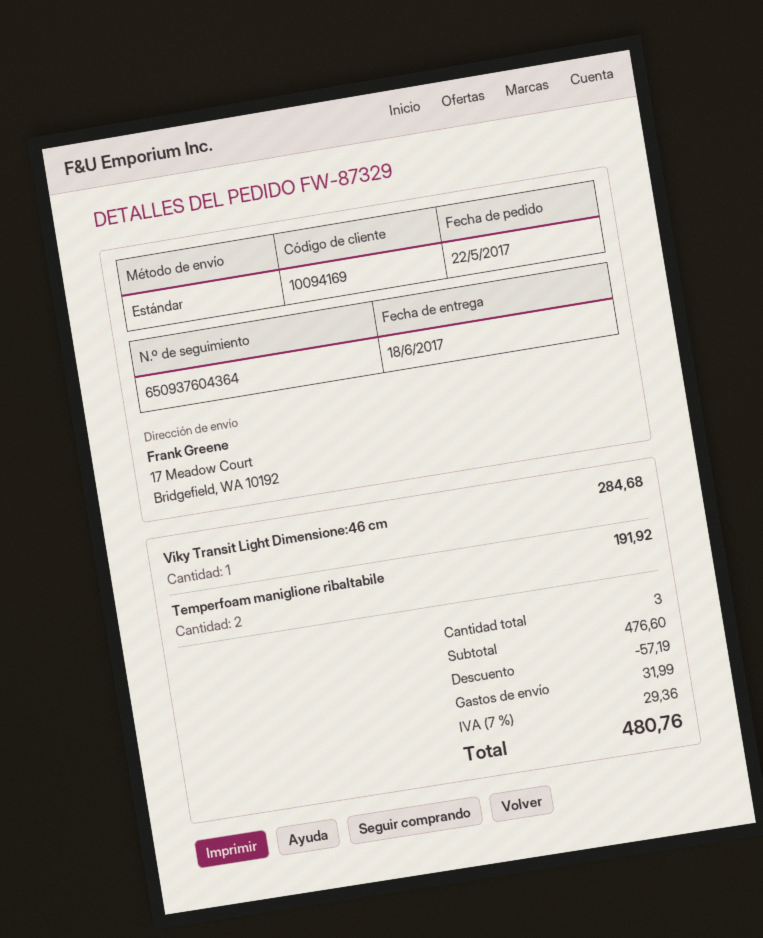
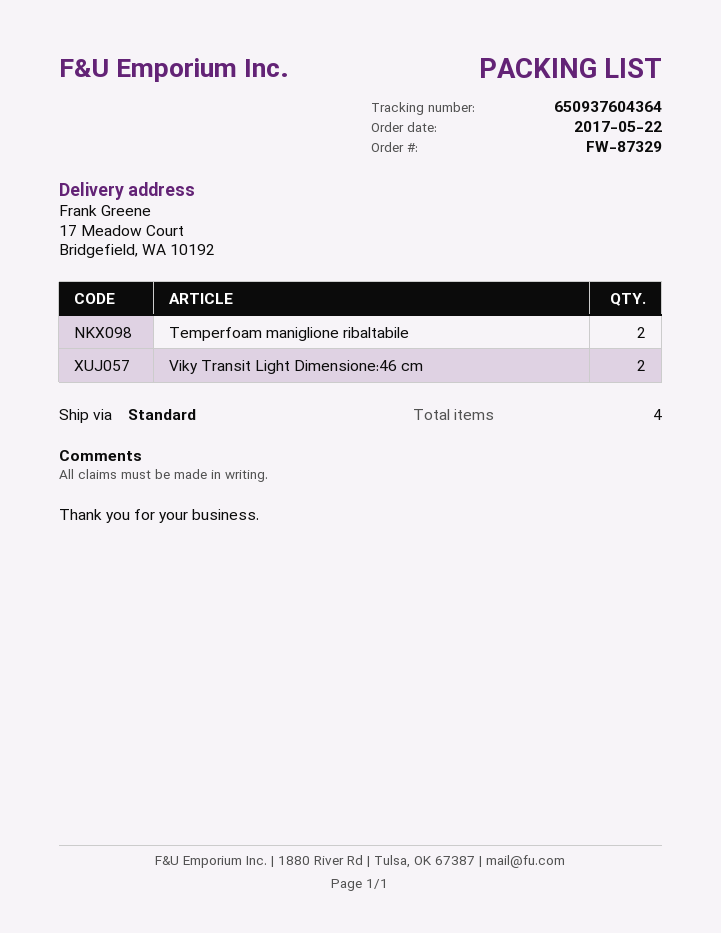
Viky Transit Light Dimensione:46 cm: 1 -> 2
total quantity: 3 -> 4

